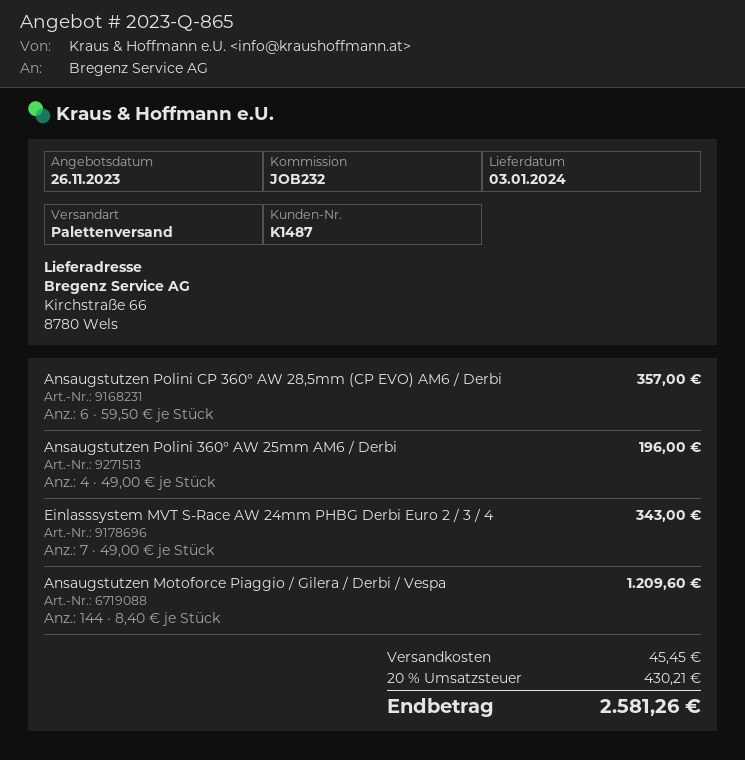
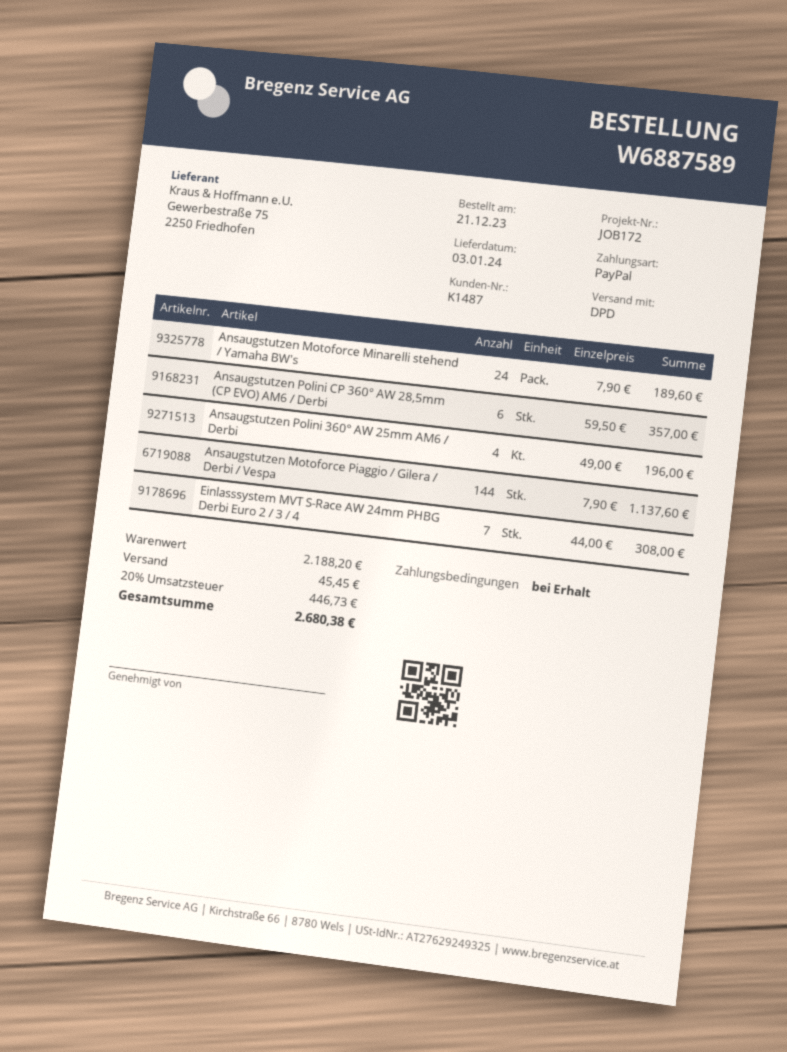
reference: JOB232 -> JOB172
shipping method: pallet freight -> DPD
Einlasssystem MVT S-Race AW 24mm PHBG Derbi Euro 2 / 3 / 4: 7 x 49.00 = 343.00 -> 7 x 44.00 = 308.00
Ansaugstutzen Motoforce Piaggio / Gilera / Derbi / Vespa: 144 x 8.40 = 1209.60 -> 144 x 7.90 = 1137.60
Ansaugstutzen Motoforce Minarelli stehend / Yamaha BW's: none -> 24 x 7.90 = 189.60
tax: 20% = 430.21 -> 20% = 446.73
total: 2581.26 -> 2680.38

